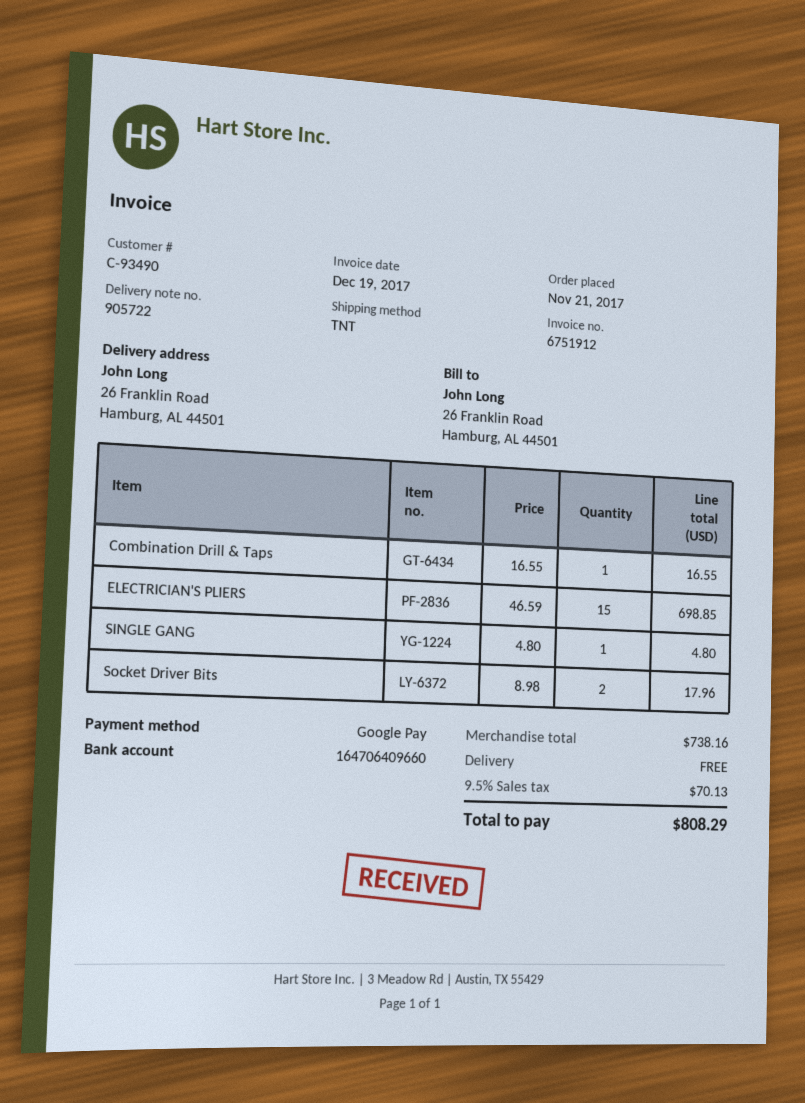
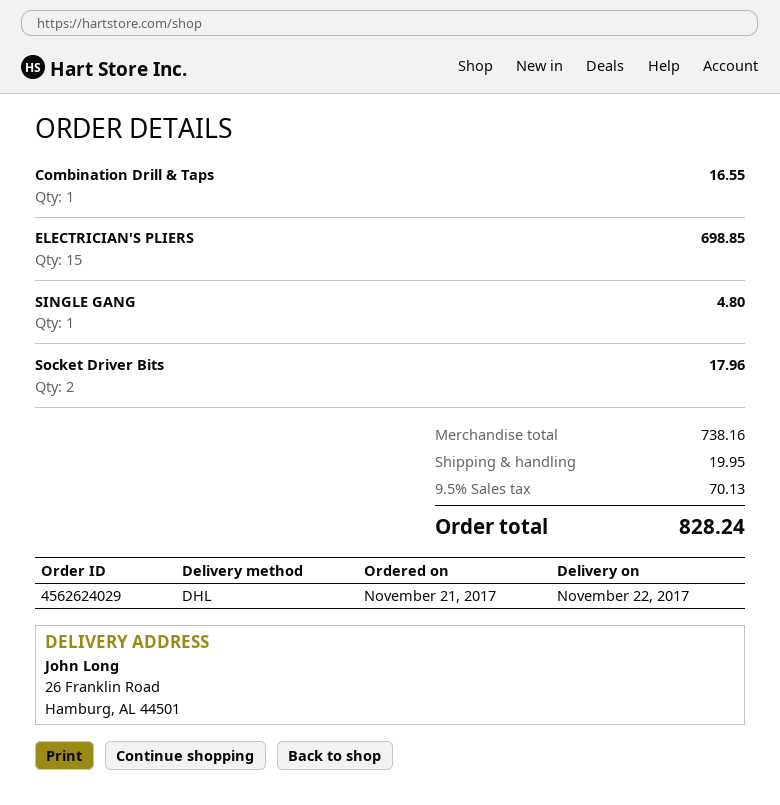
shipping method: TNT -> DHL
shipping: 0.00 -> 19.95
total: 808.29 -> 828.24

